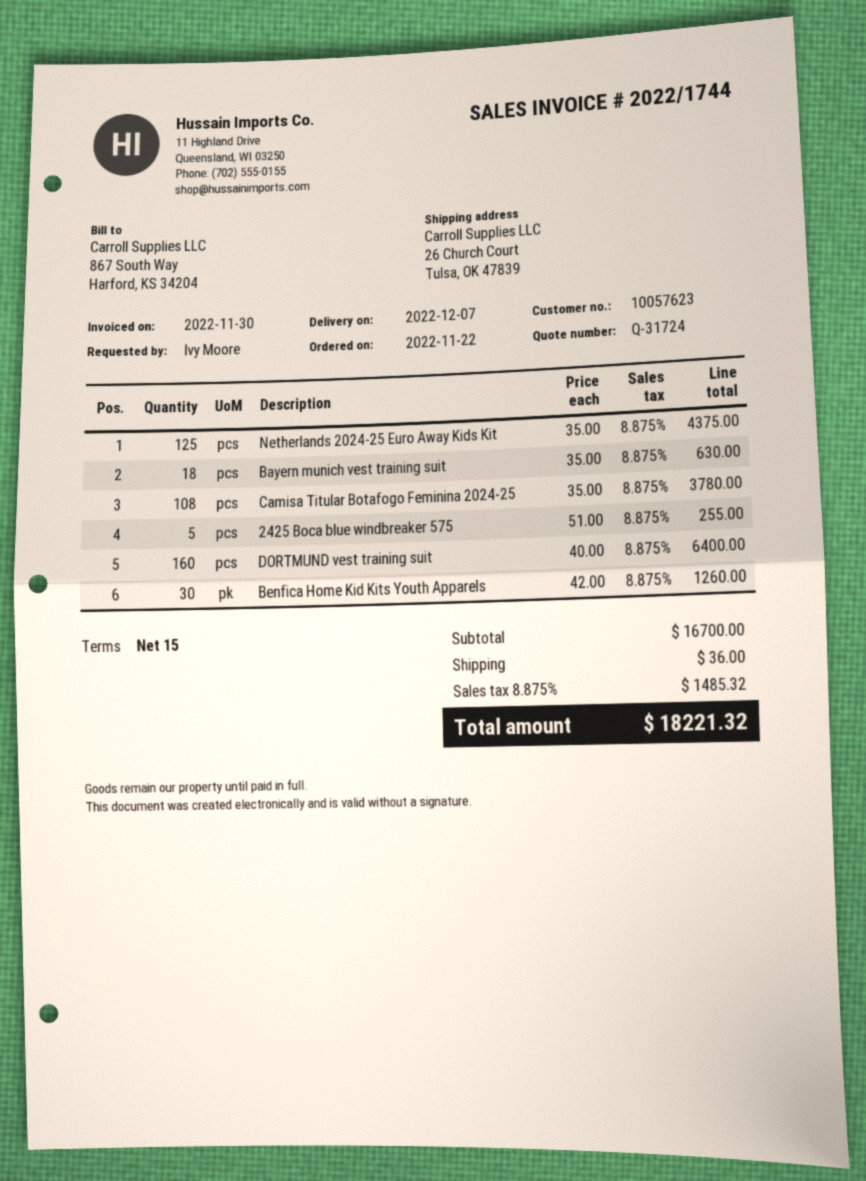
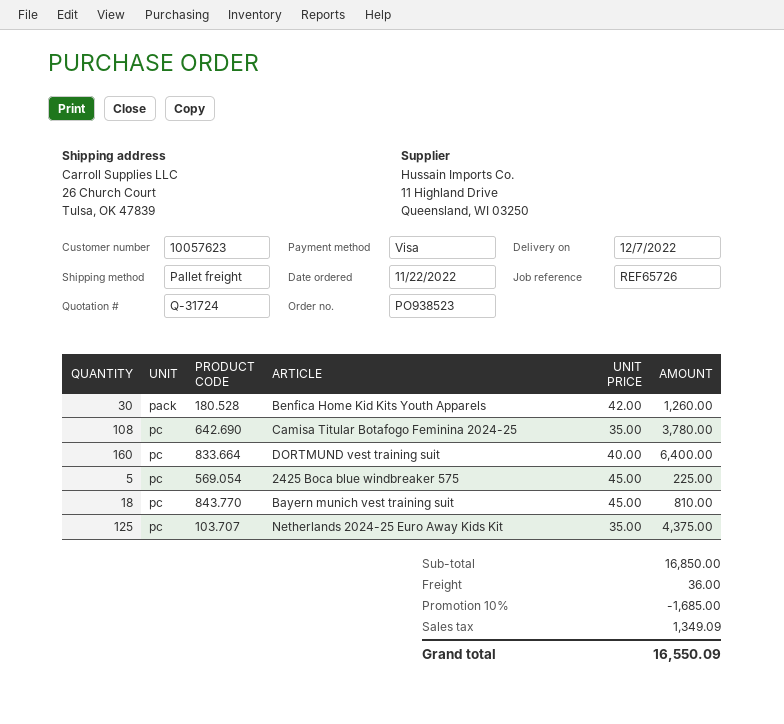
Bayern munich vest training suit: 18 x 35.00 = 630.00 -> 18 x 45.00 = 810.00
2425 Boca blue windbreaker 575: 5 x 51.00 = 255.00 -> 5 x 45.00 = 225.00
subtotal: 16700.00 -> 16850.00
discount: none -> 10% = 1685.00
tax: 1485.32 -> 1349.09
total: 18221.32 -> 16550.09

